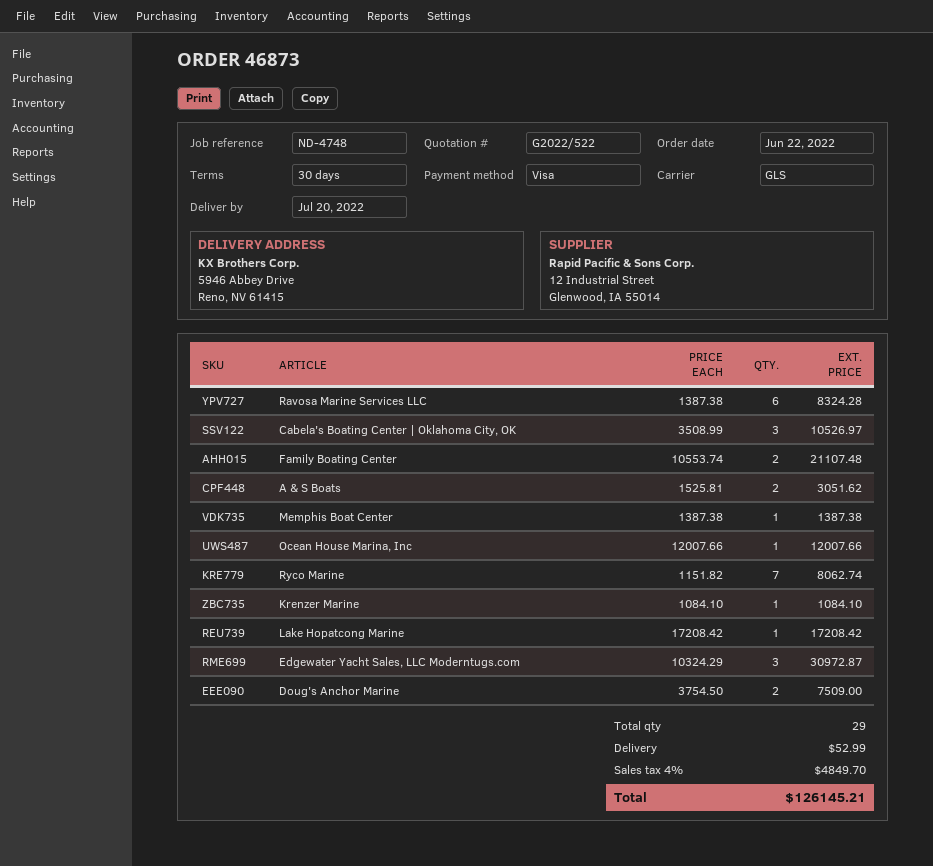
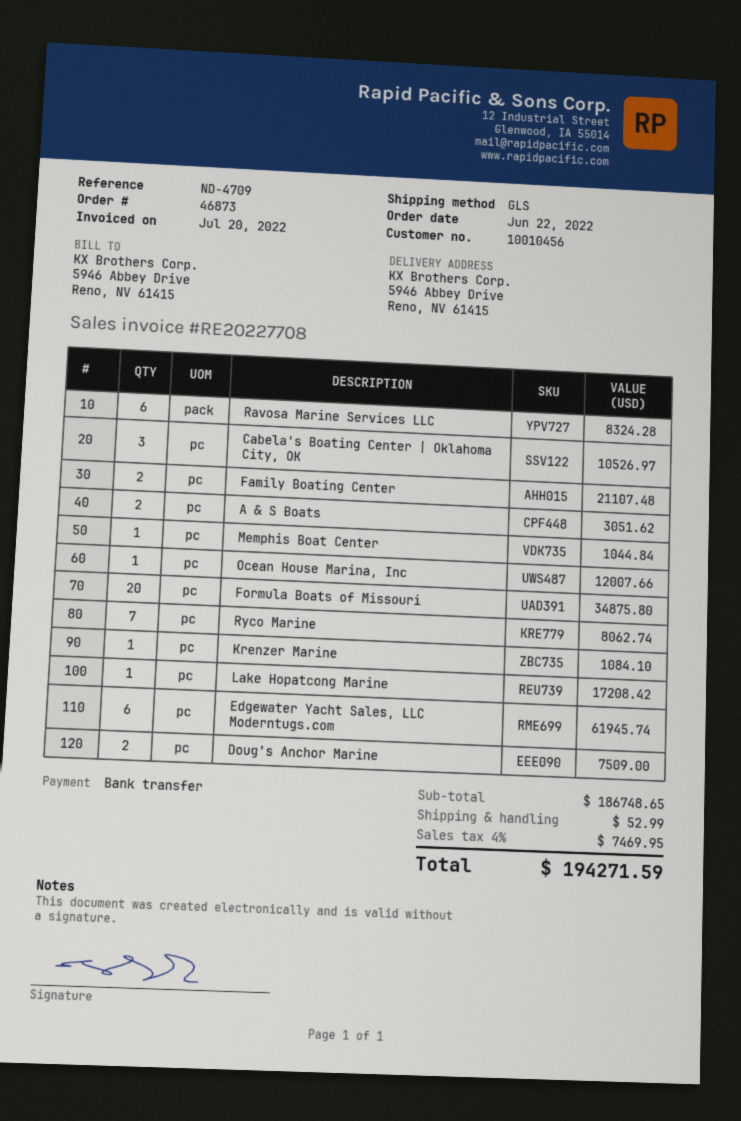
reference: ND-4748 -> ND-4709
payment method: Visa -> bank transfer
Memphis Boat Center: 1 for 1387.38 -> 1 for 1044.84
Edgewater Yacht Sales, LLC Moderntugs.com: 3 for 30972.87 -> 6 for 61945.74
Formula Boats of Missouri: none -> 20 for 34875.80
tax: 4% = 4849.70 -> 4% = 7469.95
total: 126145.21 -> 194271.59

